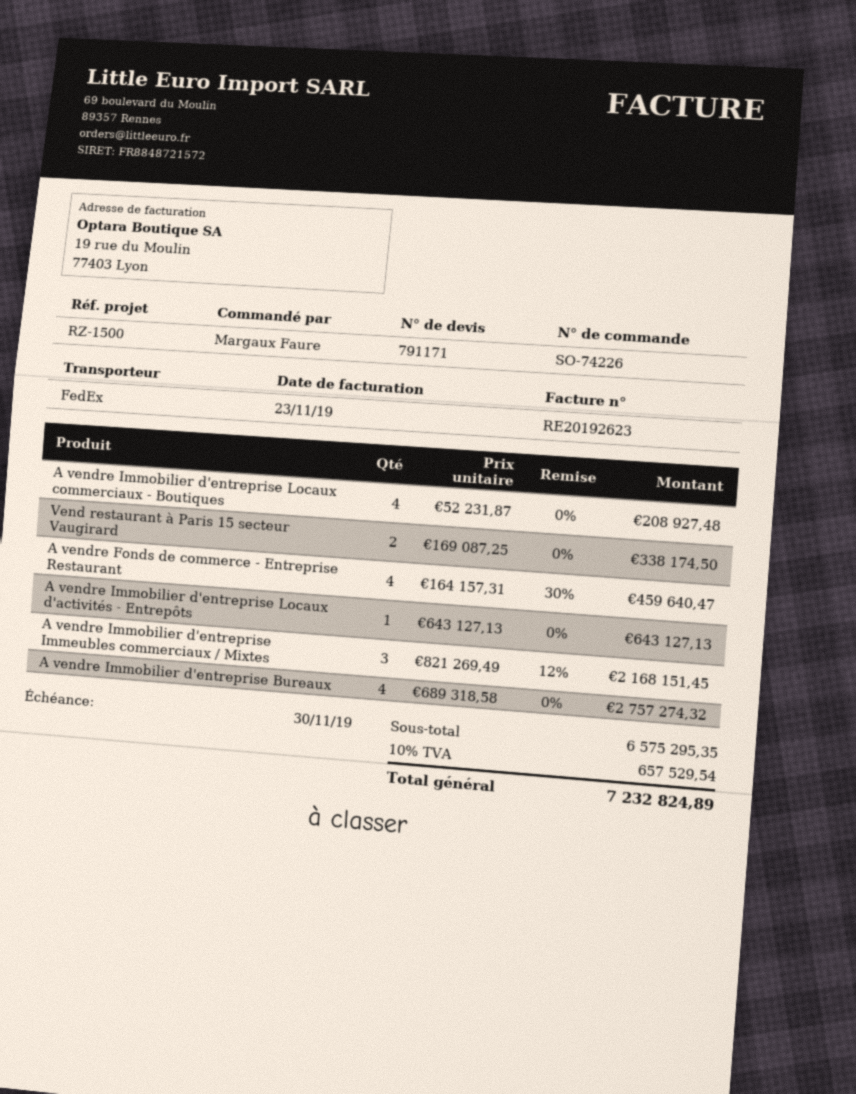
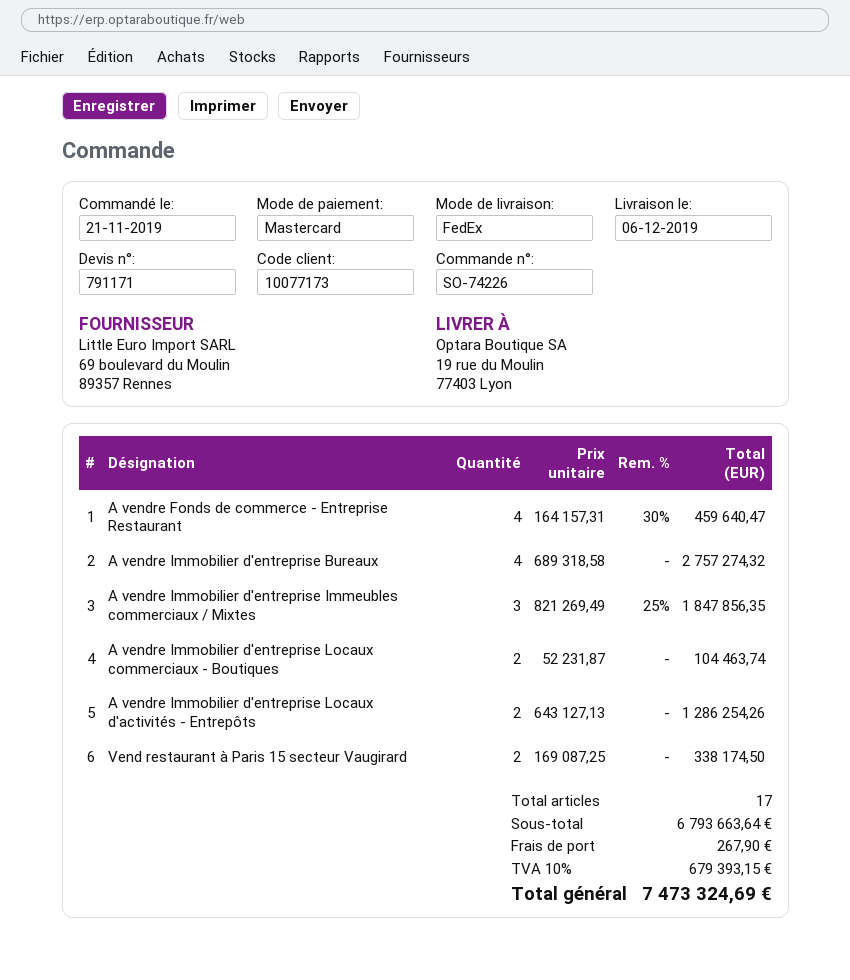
A vendre Immobilier d'entreprise Locaux commerciaux - Boutiques: 4 x 52231.87 = 208927.48 -> 2 x 52231.87 = 104463.74
A vendre Immobilier d'entreprise Locaux d'activités - Entrepôts: 1 x 643127.13 = 643127.13 -> 2 x 643127.13 = 1286254.26
A vendre Immobilier d'entreprise Immeubles commerciaux / Mixtes: 3 x 821269.49 - 12% = 2168151.45 -> 3 x 821269.49 - 25% = 1847856.35
subtotal: 6575295.35 -> 6793663.64
shipping: none -> 267.90
tax: 10% = 657529.54 -> 10% = 679393.15
total: 7232824.89 -> 7473324.69

